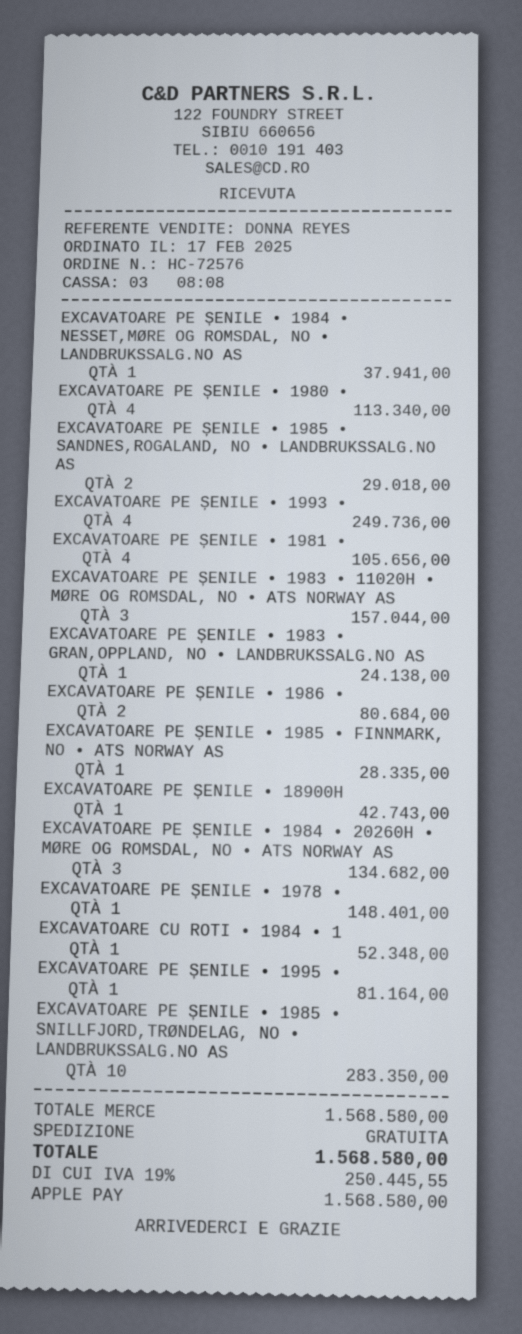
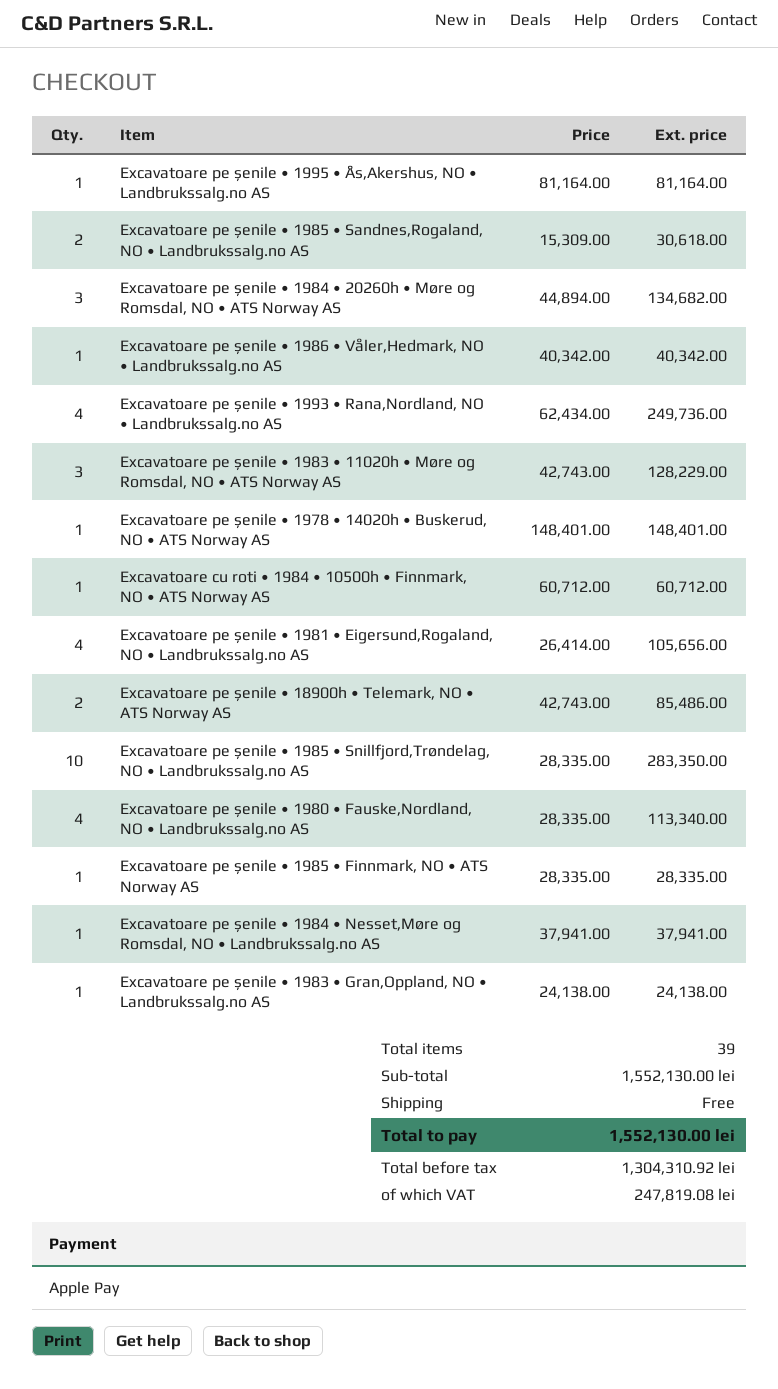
EXCAVATOARE PE ȘENILE • 1985 • SANDNES,ROGALAND, NO • LANDBRUKSSALG.NO AS: 2 for 29018.00 -> 2 for 30618.00
EXCAVATOARE PE ȘENILE • 1983 • 11020H • MØRE OG ROMSDAL, NO • ATS NORWAY AS: 3 for 157044.00 -> 3 for 128229.00
EXCAVATOARE PE ȘENILE • 1986 •: 2 for 80684.00 -> 1 for 40342.00
EXCAVATOARE PE ȘENILE • 18900H: 1 for 42743.00 -> 2 for 85486.00
EXCAVATOARE CU ROTI • 1984 • 1: 1 for 52348.00 -> 1 for 60712.00
subtotal: 1568580.00 -> 1552130.00
tax: 250445.55 -> 247819.08
total: 1568580.00 -> 1552130.00

